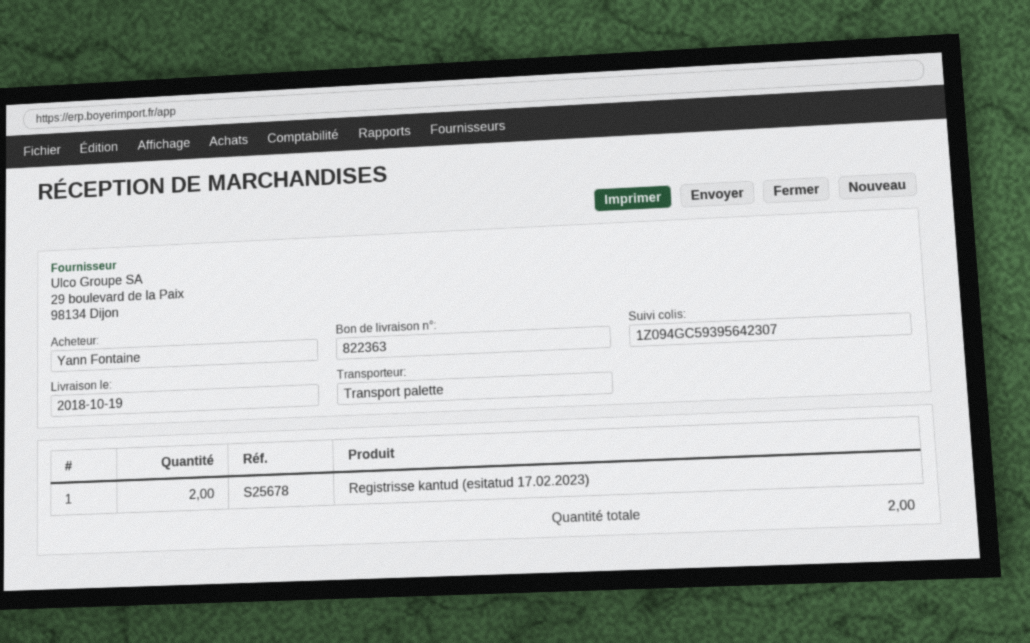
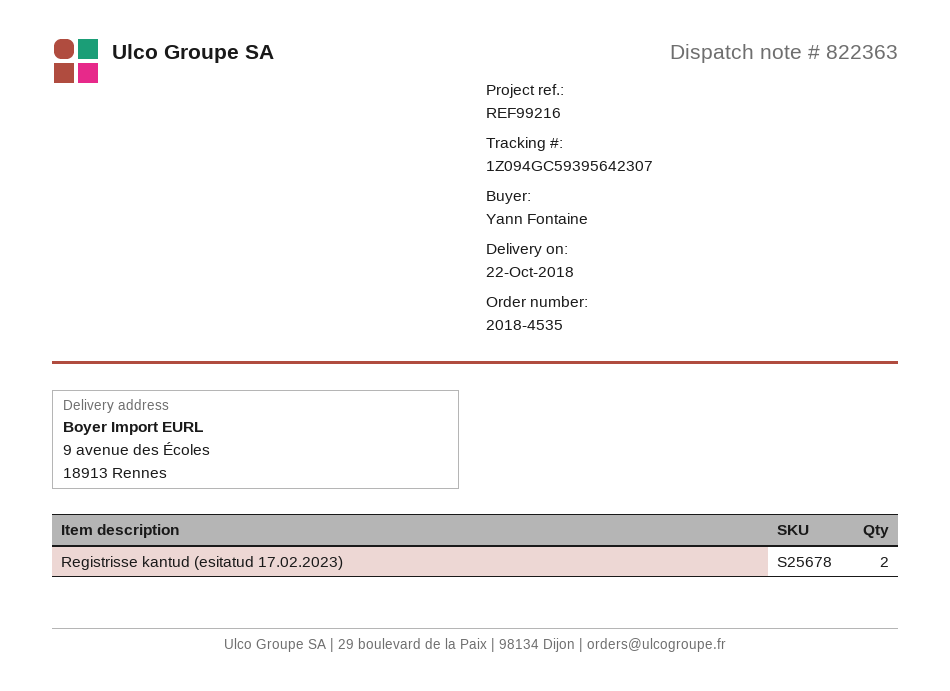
delivery date: 2018-10-19 -> 2018-10-22

